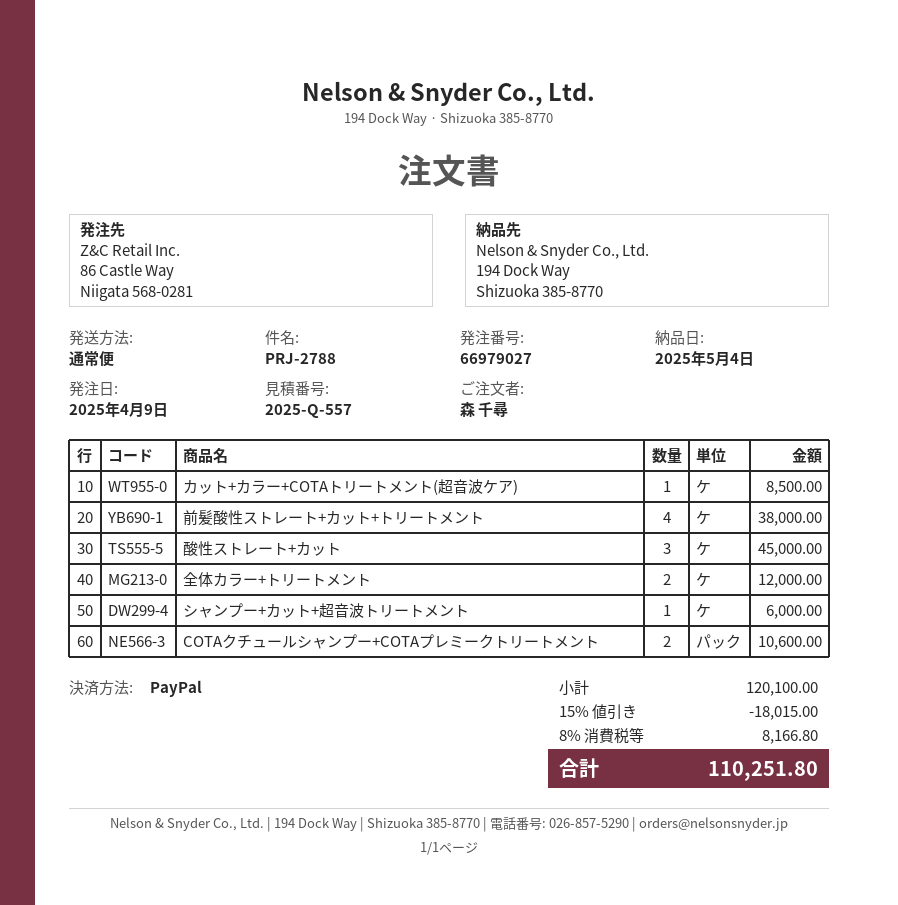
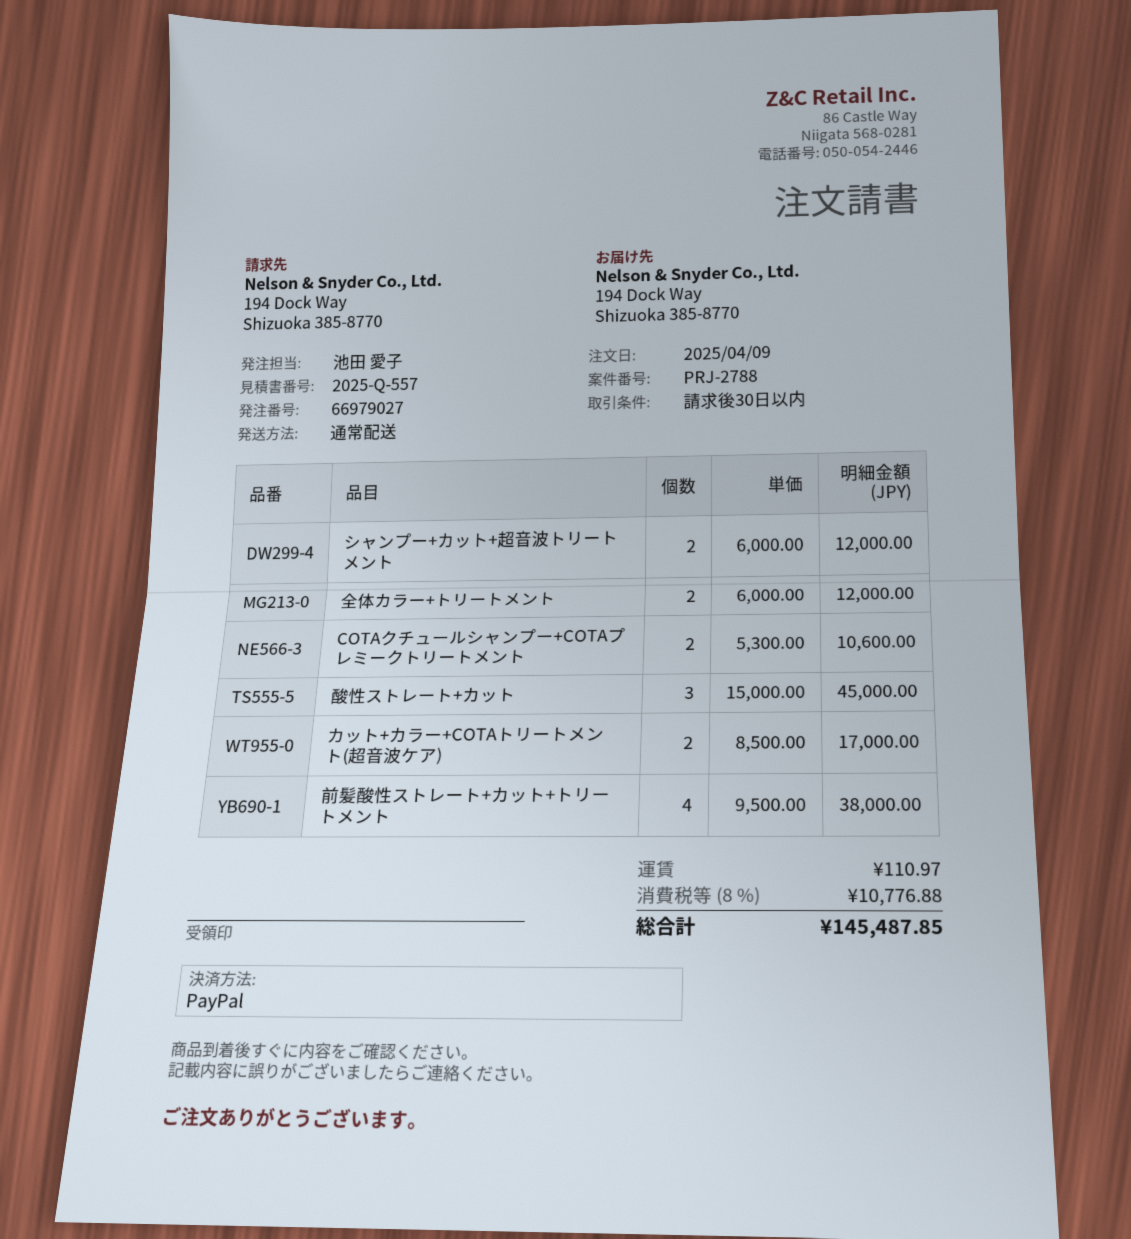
ordered by: 森 千尋 -> 池田 愛子
カット+カラー+COTAトリートメント(超音波ケア): 1 for 8500.00 -> 2 for 17000.00
シャンプー+カット+超音波トリートメント: 1 for 6000.00 -> 2 for 12000.00
discount: 15% = 18015.00 -> none
shipping: none -> 110.97
tax: 8% = 8166.80 -> 8% = 10776.88
total: 110251.80 -> 145487.85

